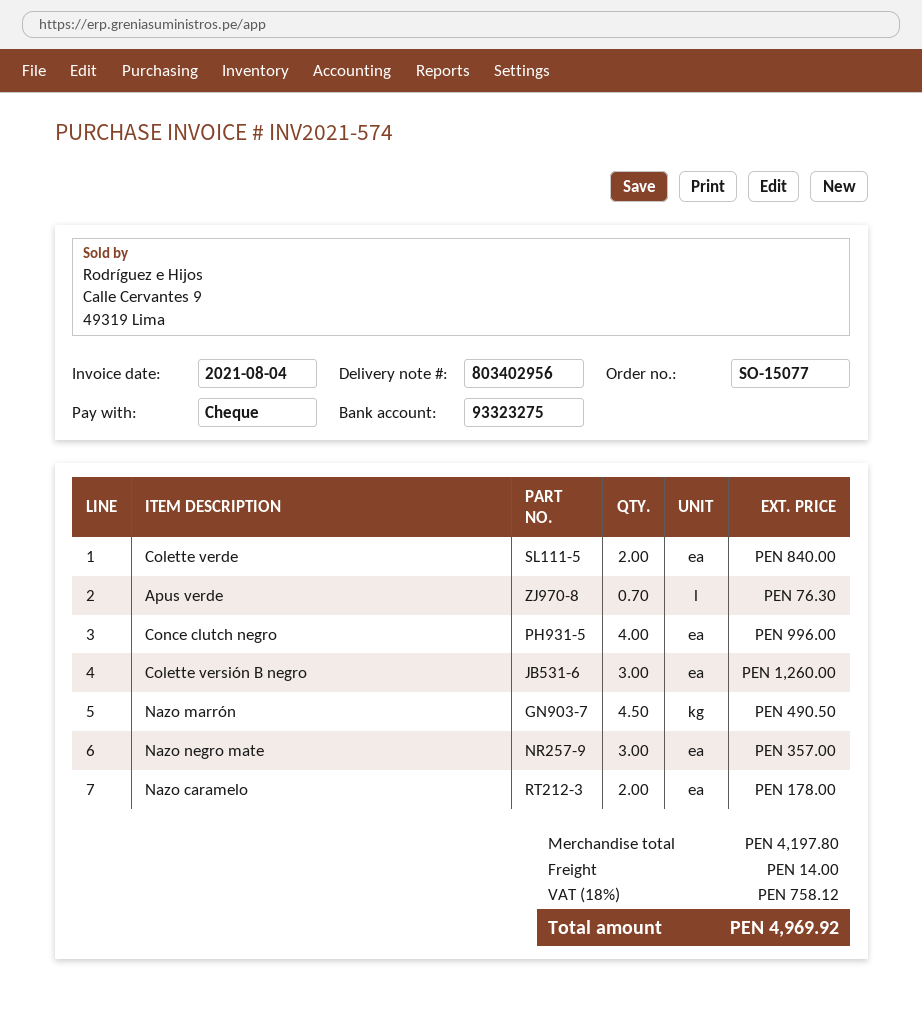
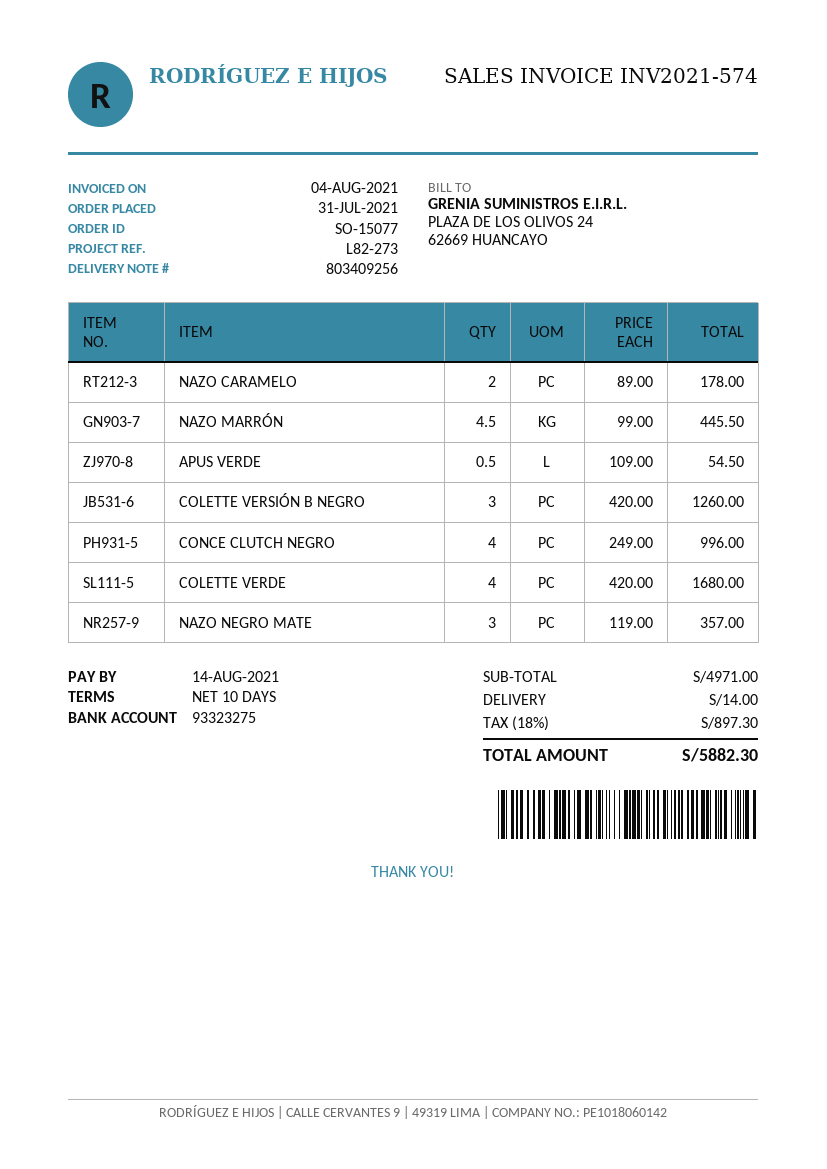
delivery note number: 803402956 -> 803409256
Colette verde: 2 for 840.00 -> 4 for 1680.00
Apus verde: 0.7 for 76.30 -> 0.5 for 54.50
Nazo marrón: 4.5 for 490.50 -> 4.5 for 445.50
subtotal: 4197.80 -> 4971.00
tax: 18% = 758.12 -> 18% = 897.30
total: 4969.92 -> 5882.30

